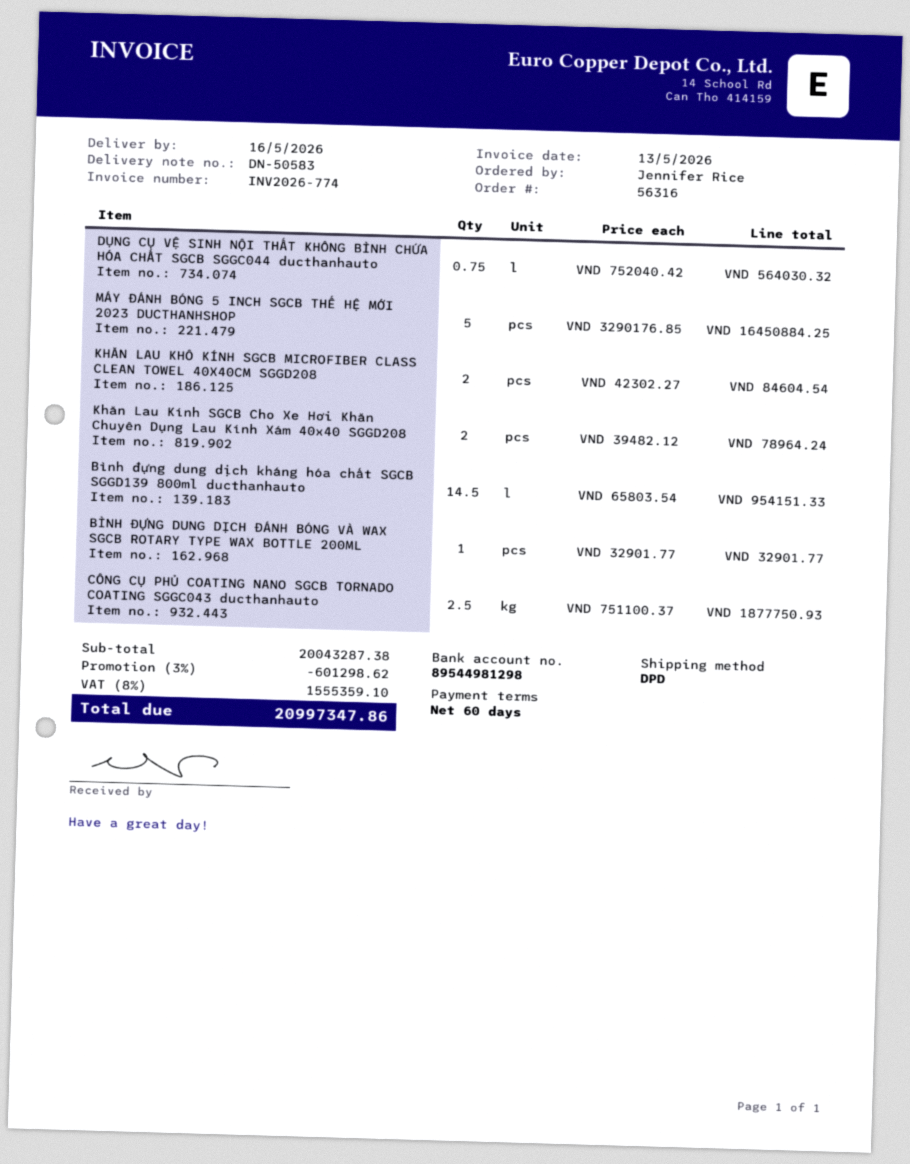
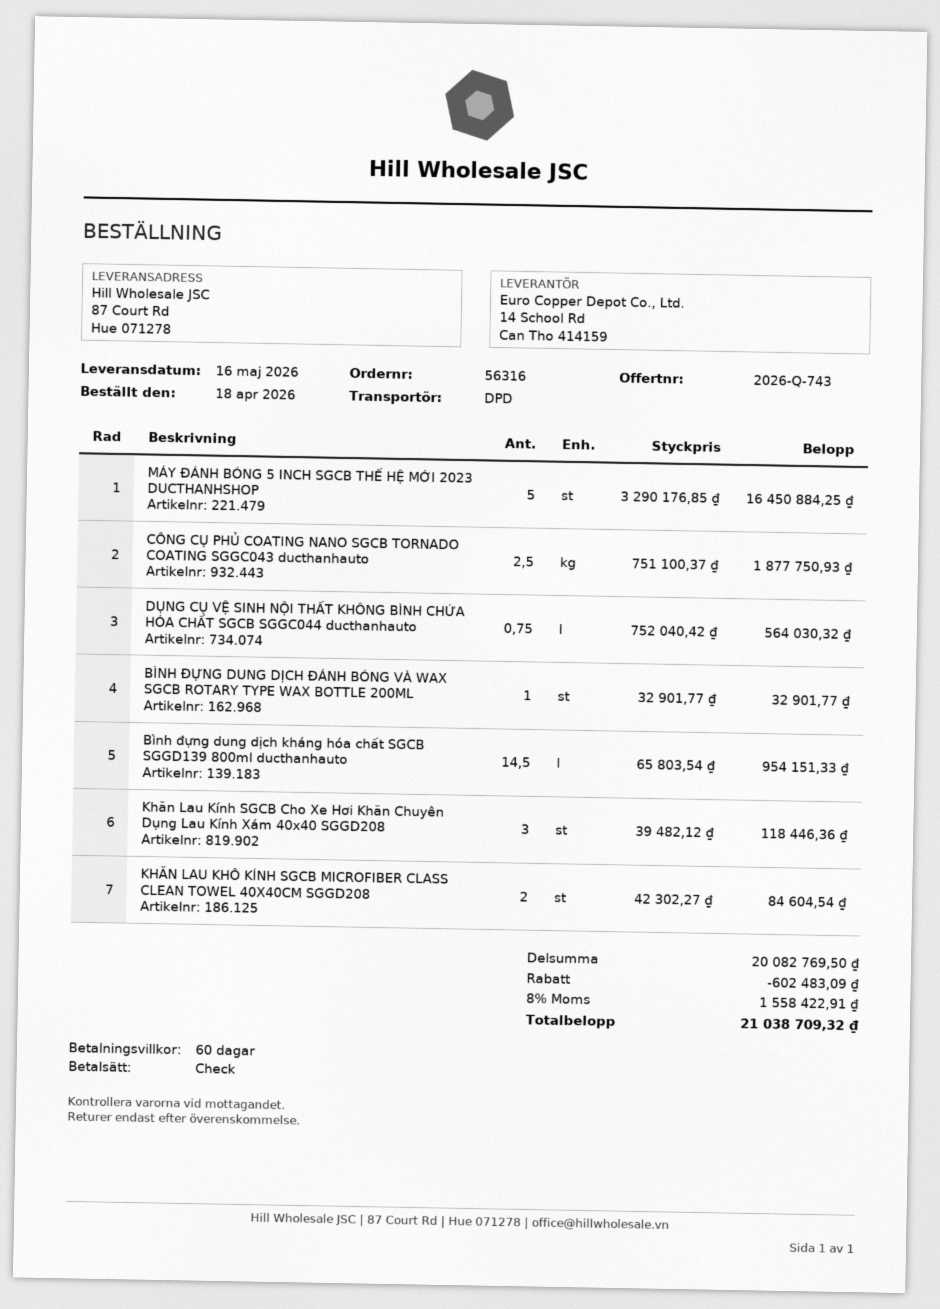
Khăn Lau Kính SGCB Cho Xe Hơi Khăn Chuyên Dụng Lau Kính Xám 40x40 SGGD208: 2 x 39482.12 = 78964.24 -> 3 x 39482.12 = 118446.36
subtotal: 20043287.38 -> 20082769.50
discount: 601298.62 -> 602483.09
tax: 8% = 1555359.10 -> 8% = 1558422.91
total: 20997347.86 -> 21038709.32

